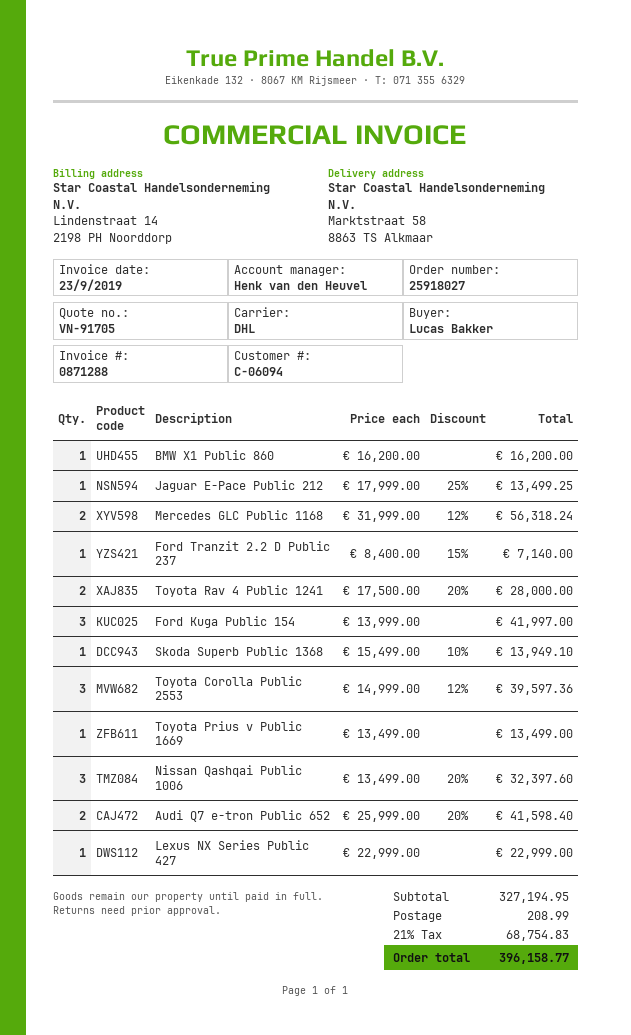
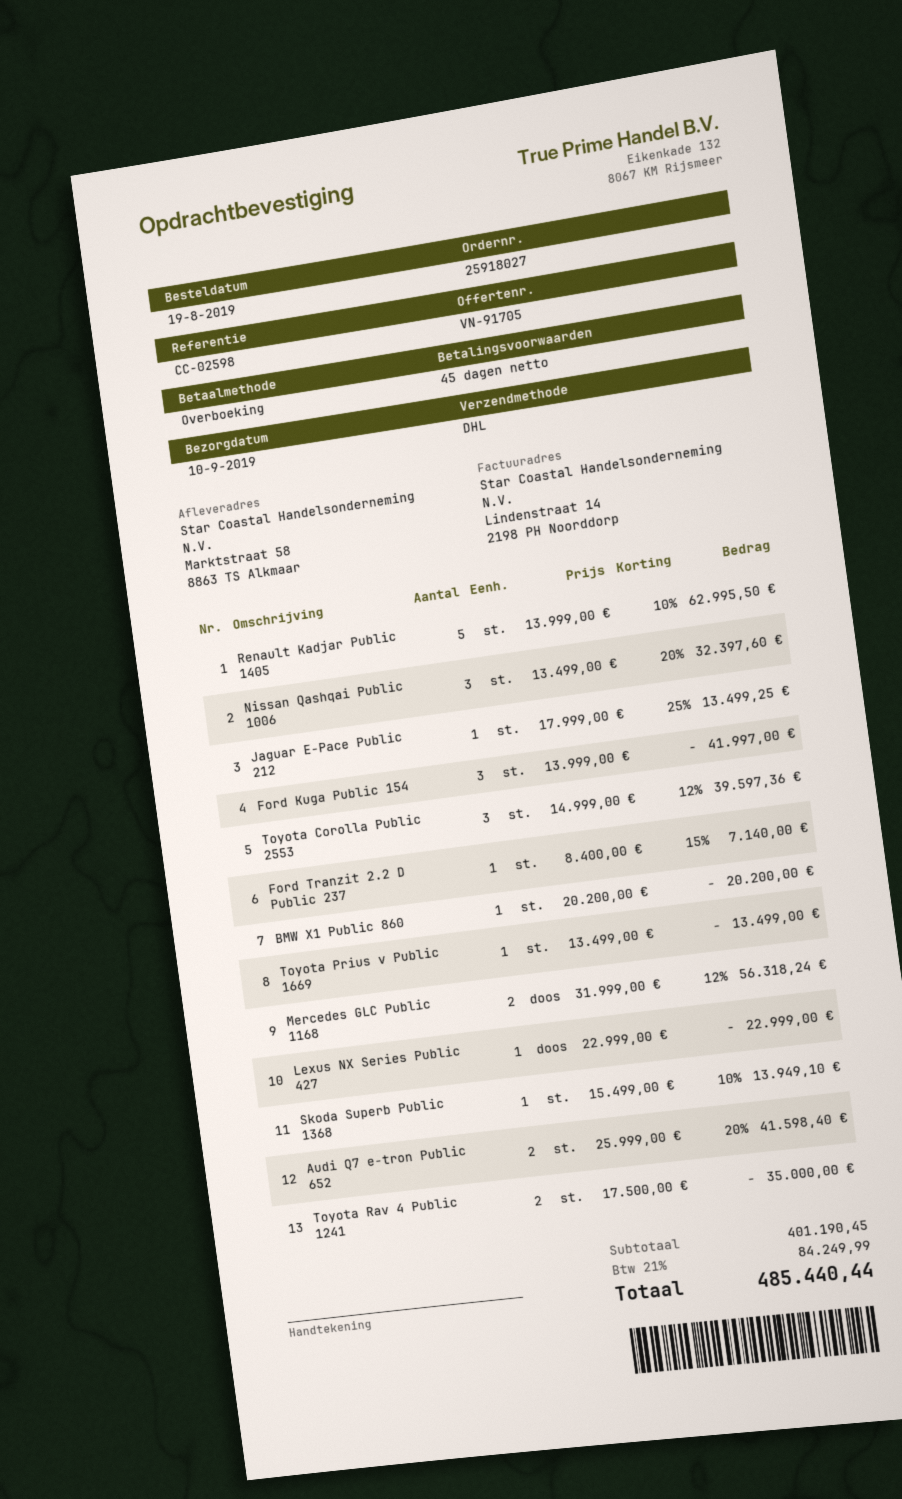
BMW X1 Public 860: 1 x 16200.00 = 16200.00 -> 1 x 20200.00 = 20200.00
Toyota Rav 4 Public 1241: 2 x 17500.00 - 20% = 28000.00 -> 2 x 17500.00 = 35000.00
Renault Kadjar Public 1405: none -> 5 x 13999.00 - 10% = 62995.50
subtotal: 327194.95 -> 401190.45
shipping: 208.99 -> none
tax: 21% = 68754.83 -> 21% = 84249.99
total: 396158.77 -> 485440.44

